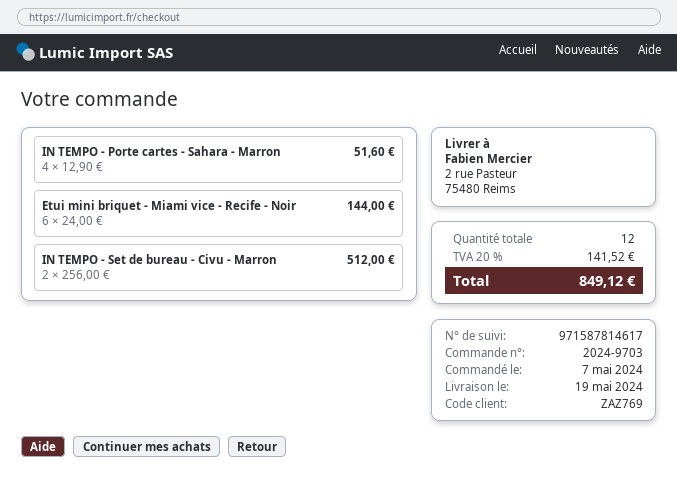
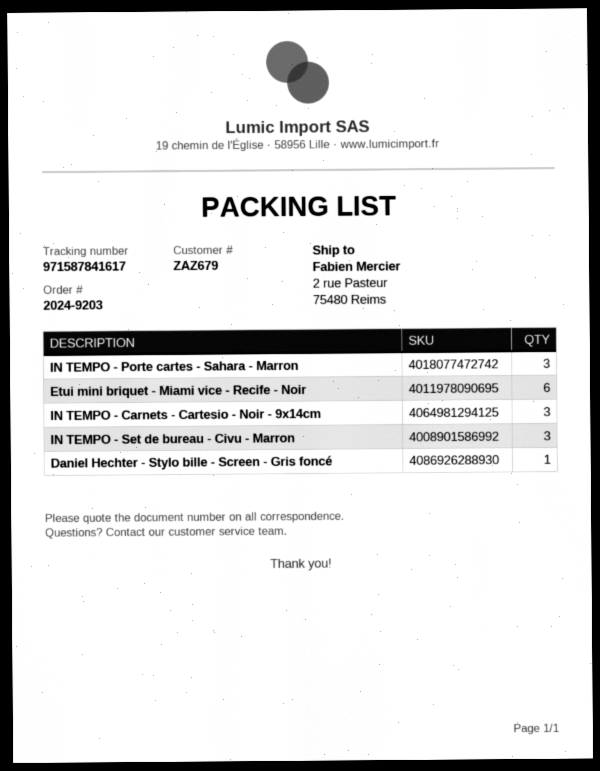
order number: 2024-9703 -> 2024-9203
customer number: ZAZ769 -> ZAZ679
tracking number: 971587814617 -> 971587841617
IN TEMPO - Porte cartes - Sahara - Marron: 4 -> 3
IN TEMPO - Set de bureau - Civu - Marron: 2 -> 3
IN TEMPO - Carnets - Cartesio - Noir - 9x14cm: none -> 3
Daniel Hechter - Stylo bille - Screen - Gris foncé: none -> 1

